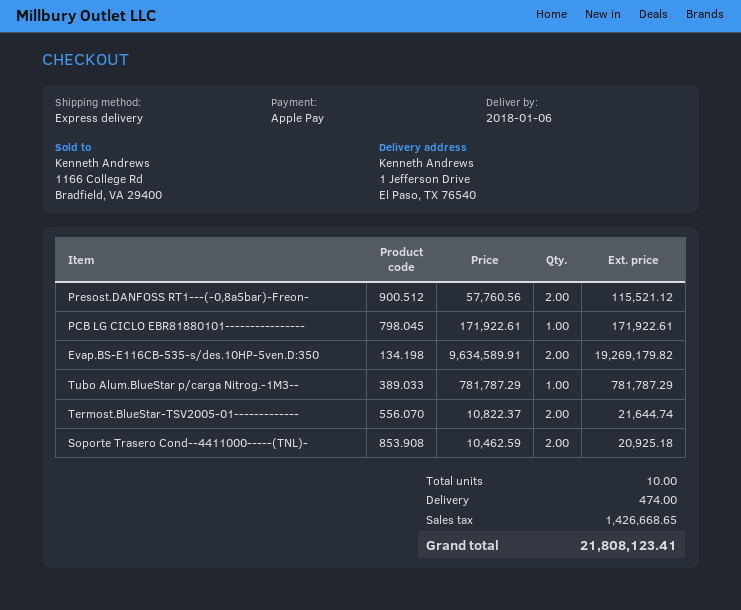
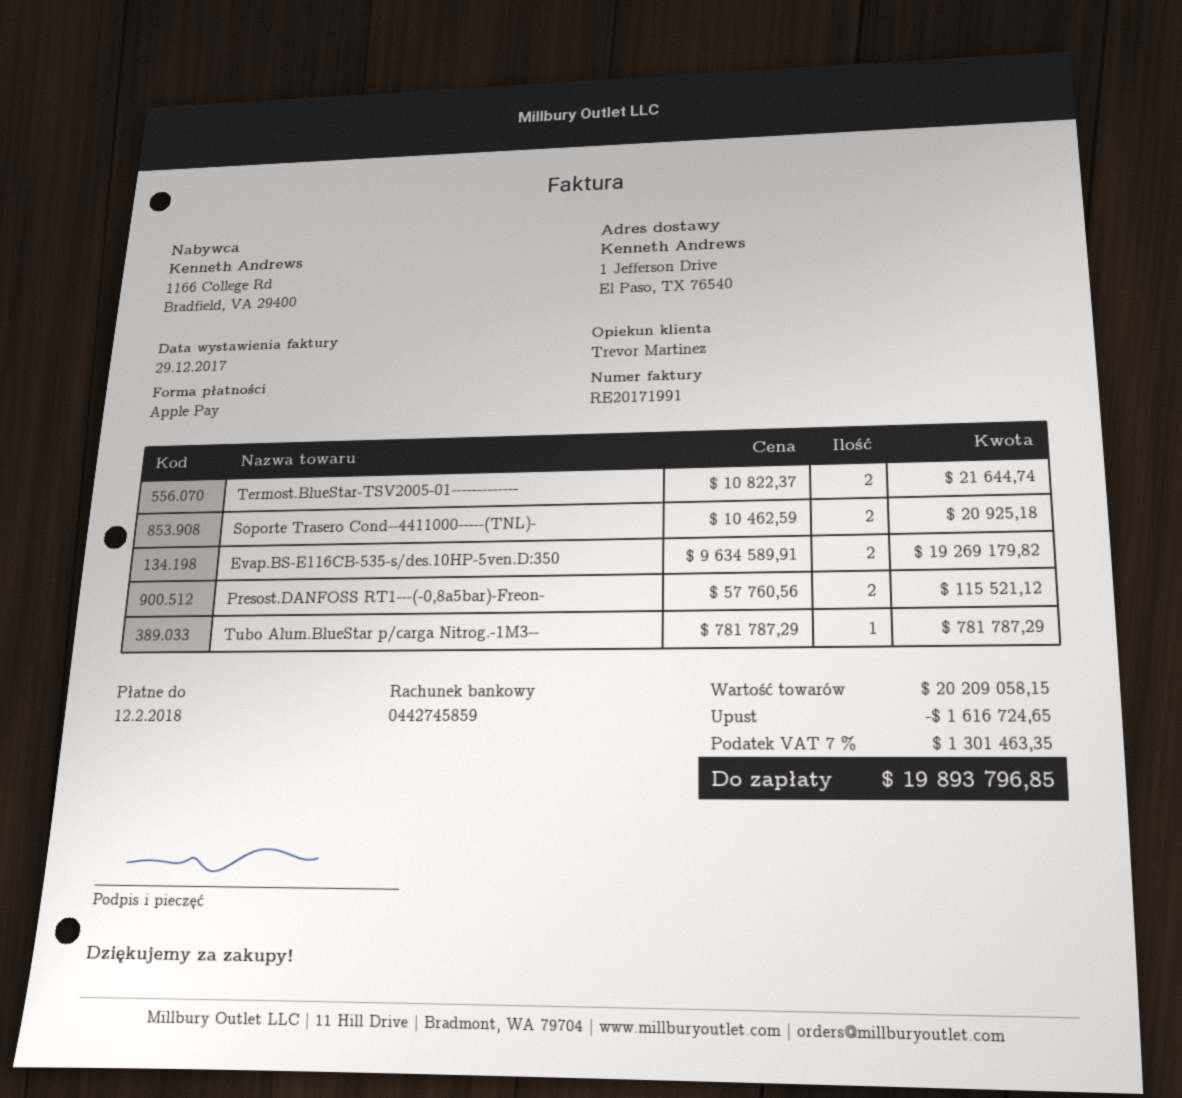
PCB LG CICLO EBR81880101----------------: 1 x 171922.61 = 171922.61 -> none
discount: none -> 1616724.65
shipping: 474.00 -> none
tax: 1426668.65 -> 1301463.35
total: 21808123.41 -> 19893796.85

